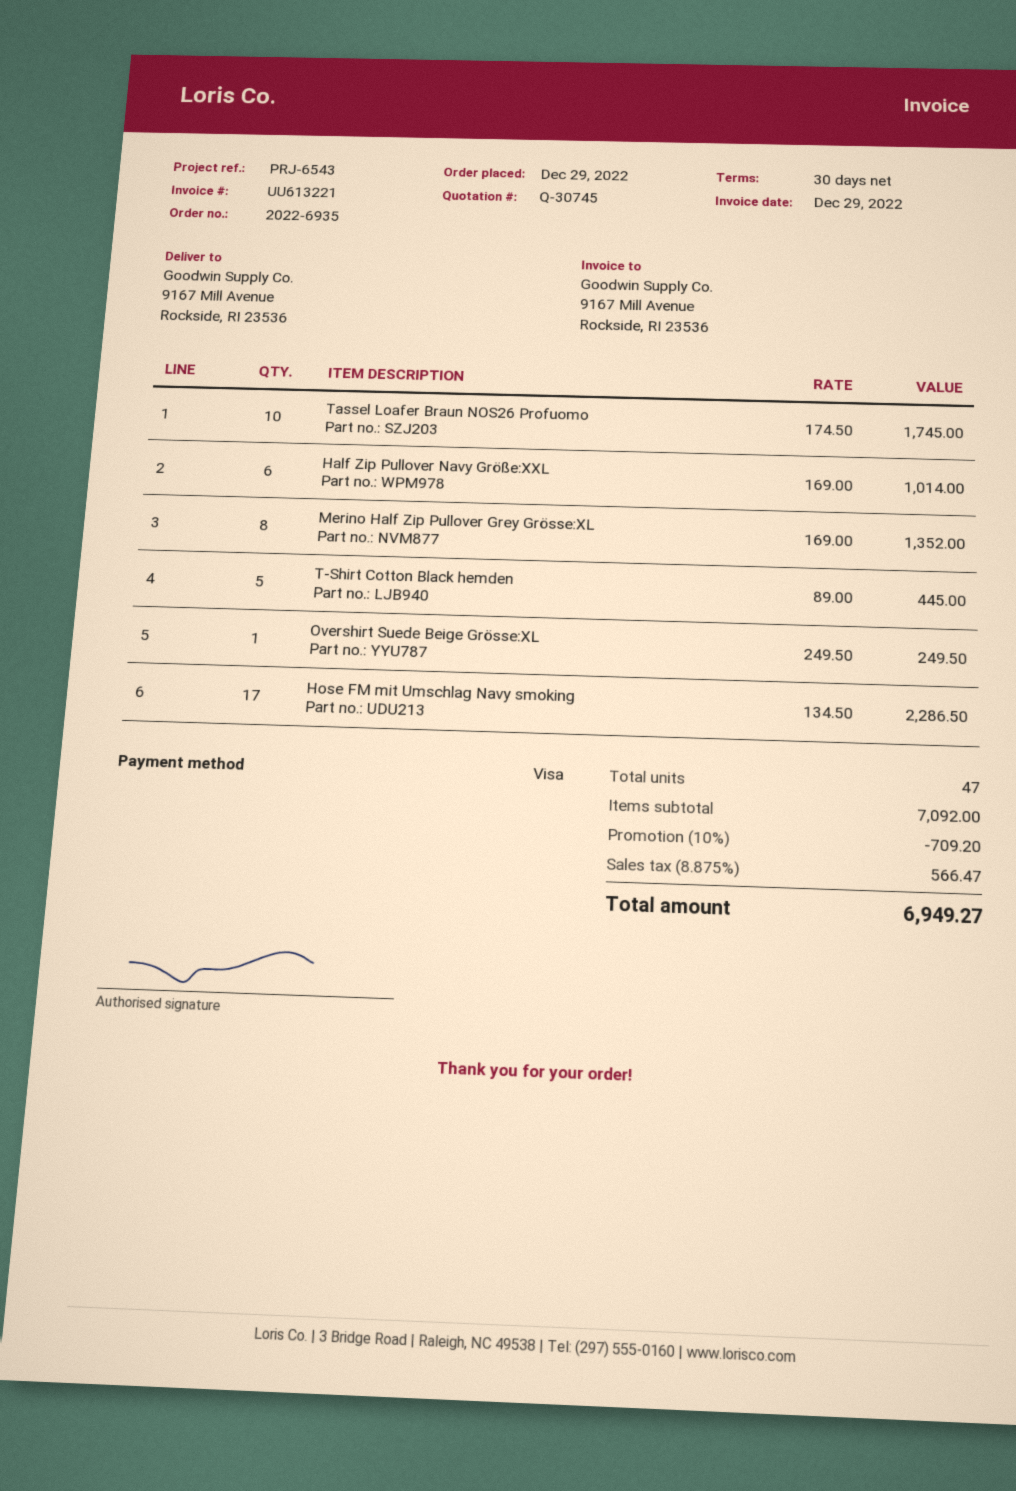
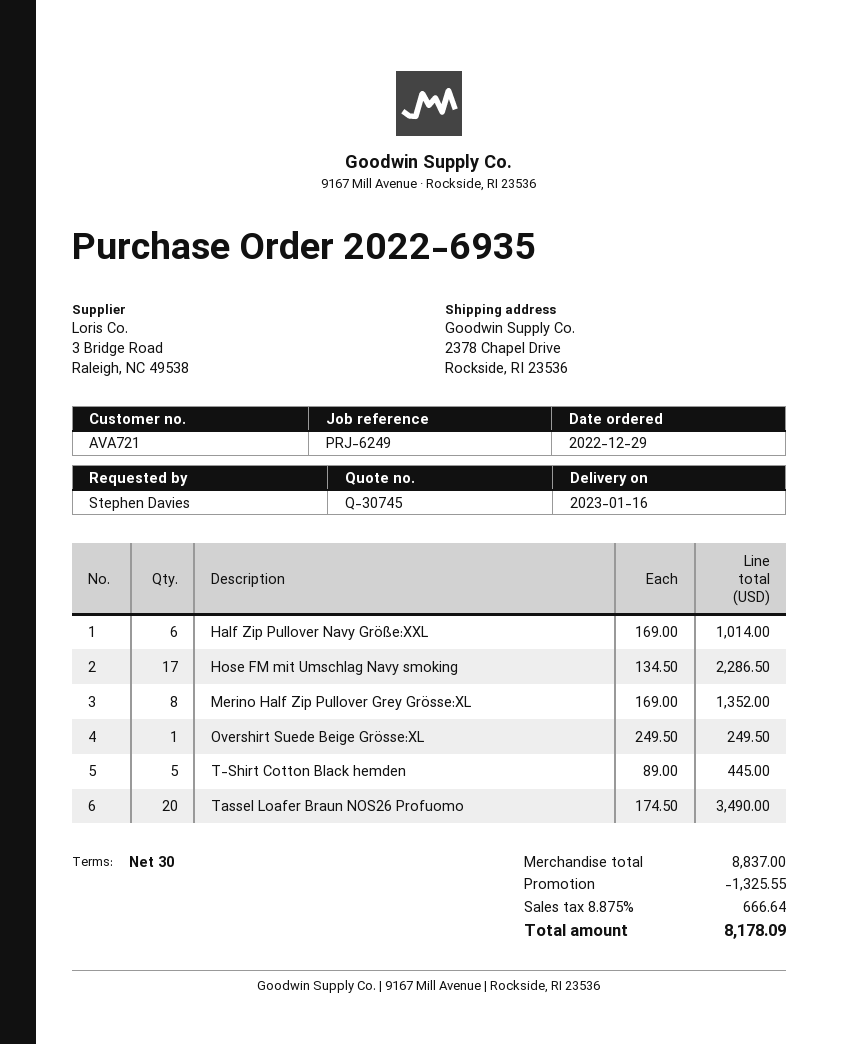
reference: PRJ-6543 -> PRJ-6249
ship to: 9167 Mill Avenue, Rockside, RI 23536 -> 2378 Chapel Drive, Rockside, RI 23536
Tassel Loafer Braun NOS26 Profuomo: 10 x 174.50 = 1745.00 -> 20 x 174.50 = 3490.00
subtotal: 7092.00 -> 8837.00
discount: 709.20 -> 1325.55
tax: 8.875% = 566.47 -> 8.875% = 666.64
total: 6949.27 -> 8178.09

